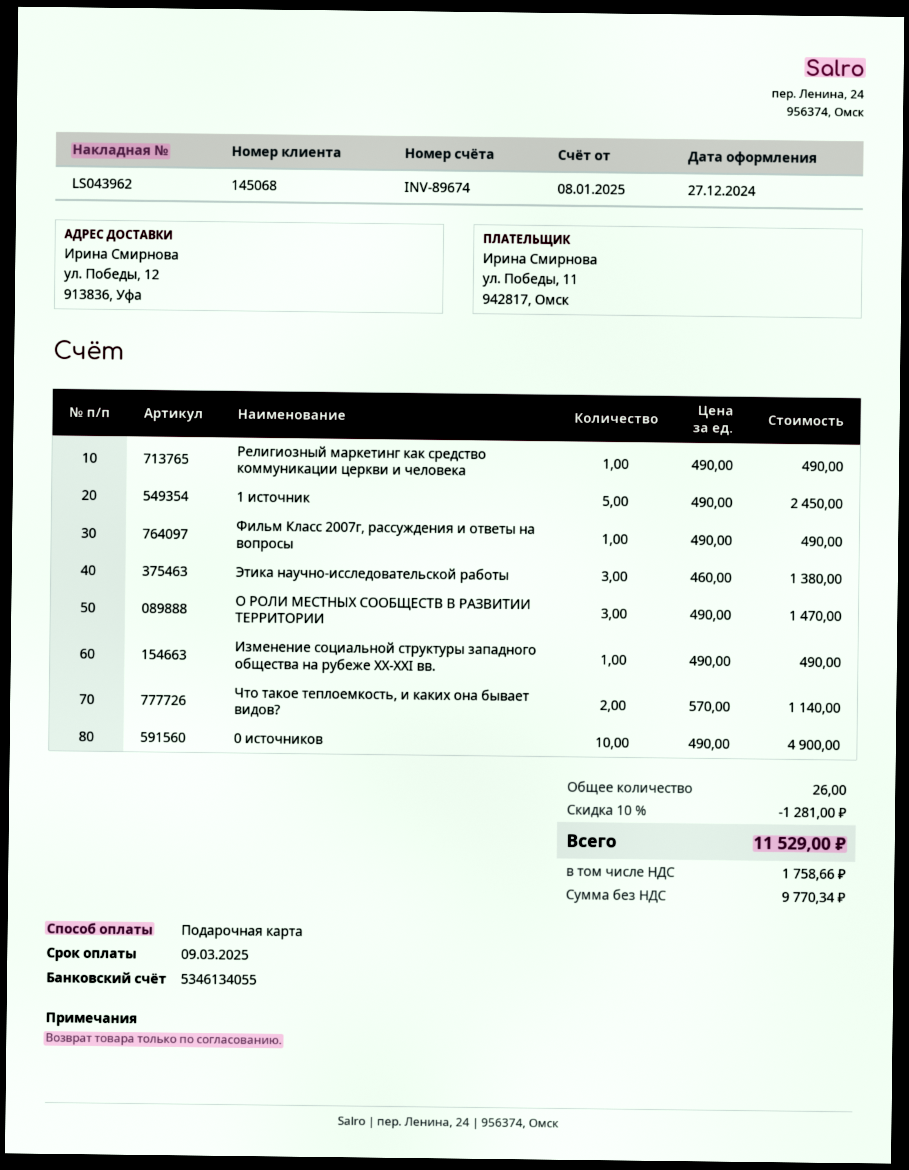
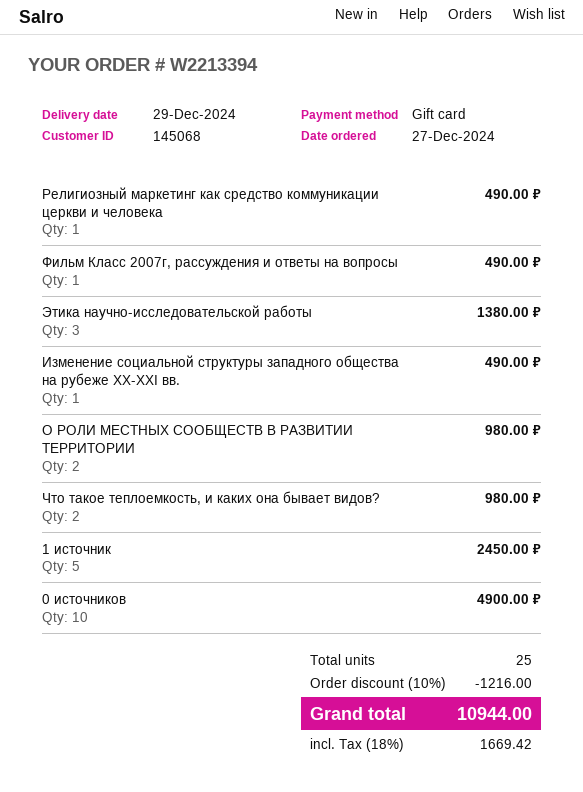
О РОЛИ МЕСТНЫХ СООБЩЕСТВ В РАЗВИТИИ ТЕРРИТОРИИ: 3 for 1470.00 -> 2 for 980.00
Что такое теплоемкость, и каких она бывает видов?: 2 for 1140.00 -> 2 for 980.00
total quantity: 26 -> 25
discount: 10% = 1281.00 -> 10% = 1216.00
tax: 1758.66 -> 1669.42
total: 11529.00 -> 10944.00

